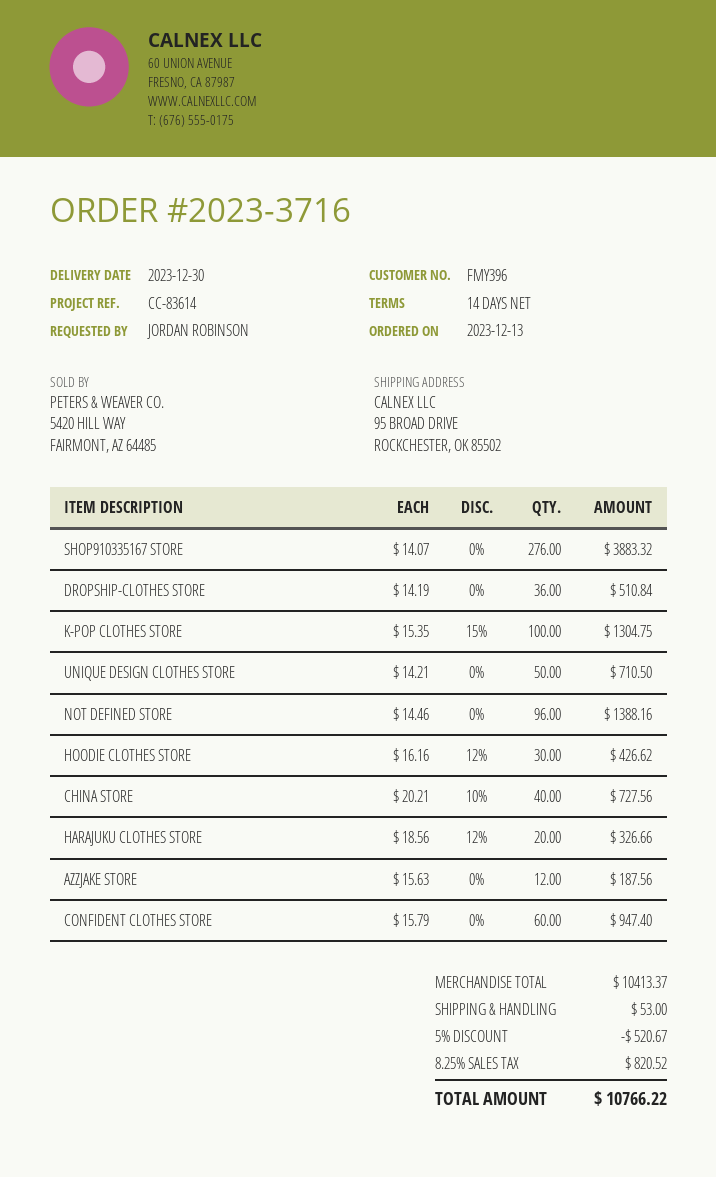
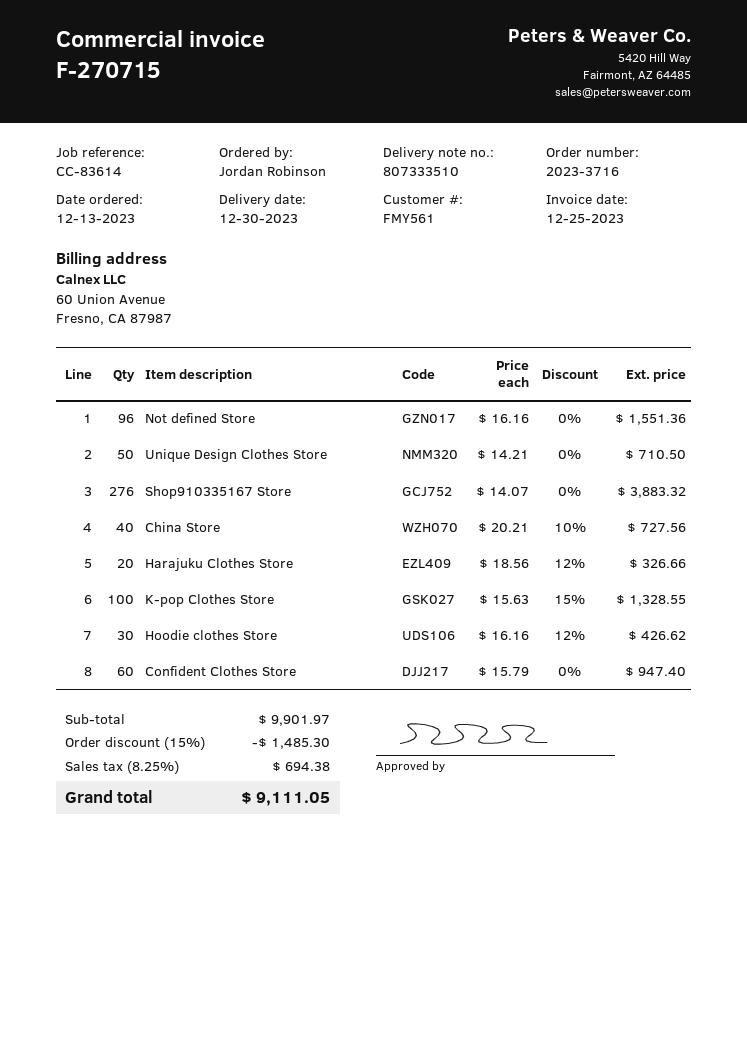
customer number: FMY396 -> FMY561
DROPSHIP-CLOTHES STORE: 36 x 14.19 = 510.84 -> none
K-POP CLOTHES STORE: 100 x 15.35 - 15% = 1304.75 -> 100 x 15.63 - 15% = 1328.55
NOT DEFINED STORE: 96 x 14.46 = 1388.16 -> 96 x 16.16 = 1551.36
AZZJAKE STORE: 12 x 15.63 = 187.56 -> none
subtotal: 10413.37 -> 9901.97
discount: 5% = 520.67 -> 15% = 1485.30
shipping: 53.00 -> none
tax: 8.25% = 820.52 -> 8.25% = 694.38
total: 10766.22 -> 9111.05

